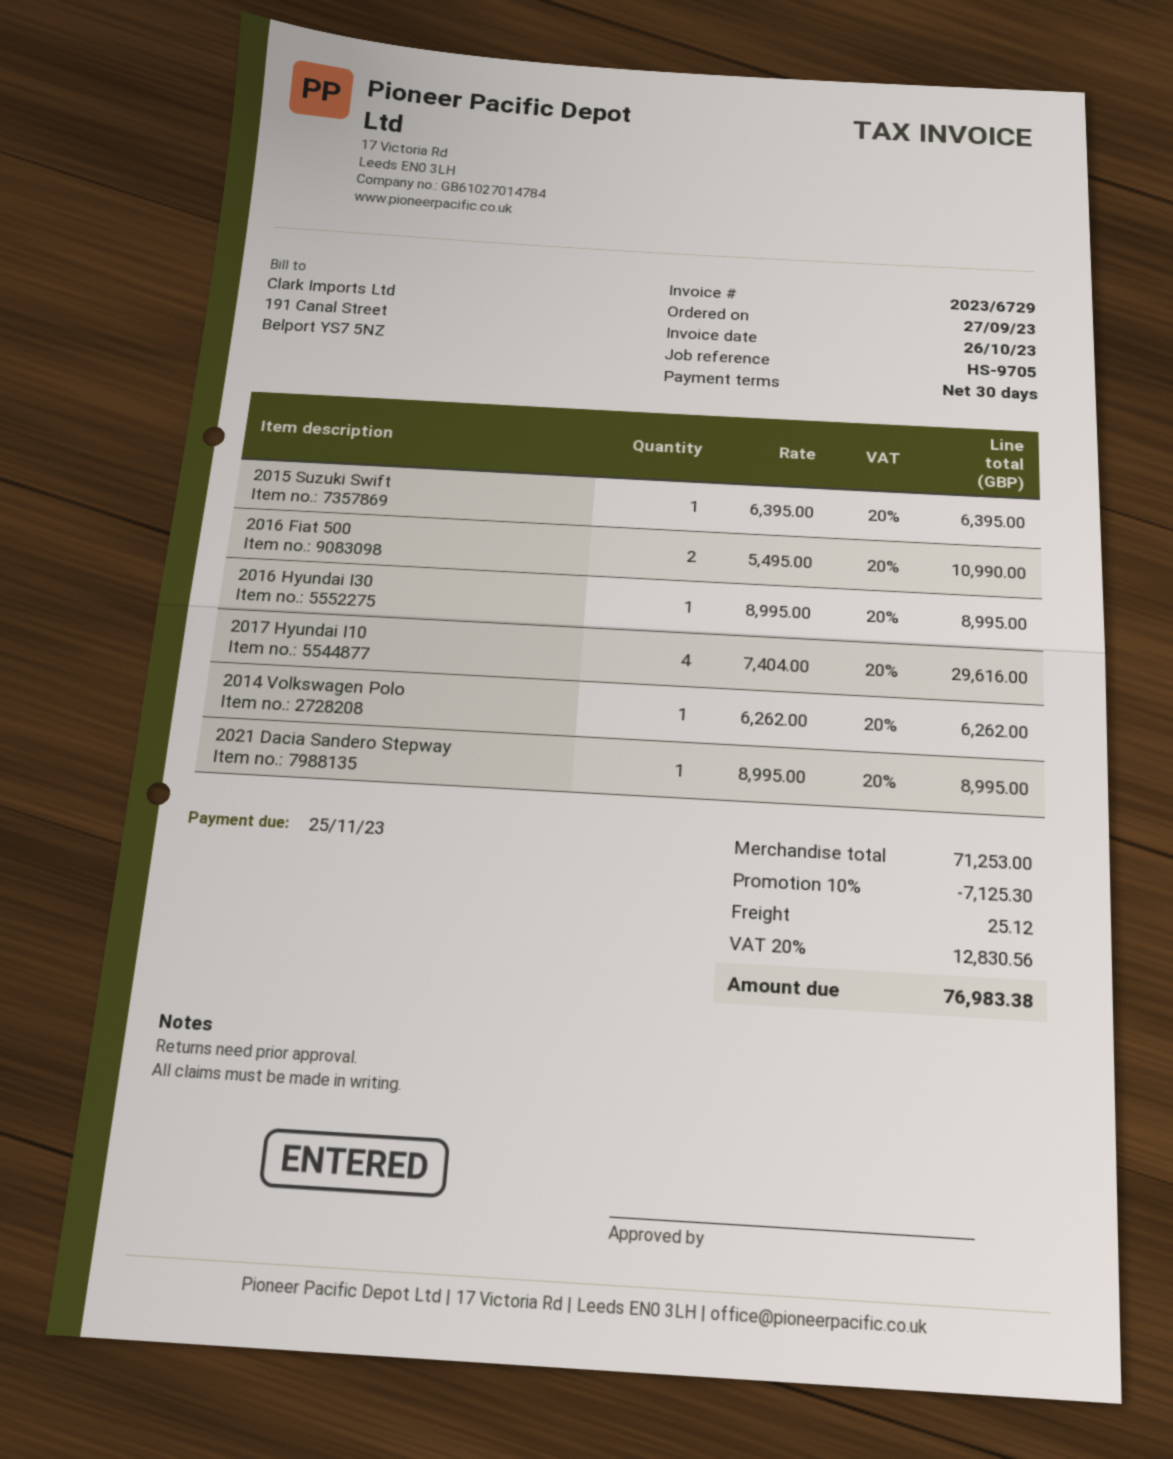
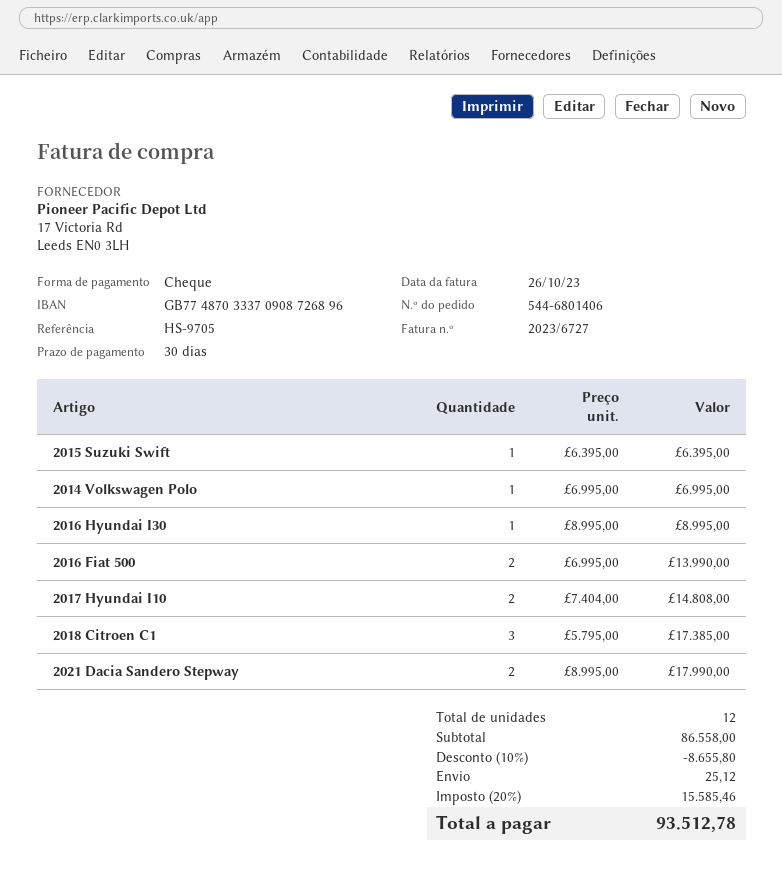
invoice number: 2023/6729 -> 2023/6727
2016 Fiat 500: 2 x 5495.00 = 10990.00 -> 2 x 6995.00 = 13990.00
2017 Hyundai I10: 4 x 7404.00 = 29616.00 -> 2 x 7404.00 = 14808.00
2014 Volkswagen Polo: 1 x 6262.00 = 6262.00 -> 1 x 6995.00 = 6995.00
2021 Dacia Sandero Stepway: 1 x 8995.00 = 8995.00 -> 2 x 8995.00 = 17990.00
2018 Citroen C1: none -> 3 x 5795.00 = 17385.00
subtotal: 71253.00 -> 86558.00
discount: 10% = 7125.30 -> 10% = 8655.80
tax: 20% = 12830.56 -> 20% = 15585.46
total: 76983.38 -> 93512.78

